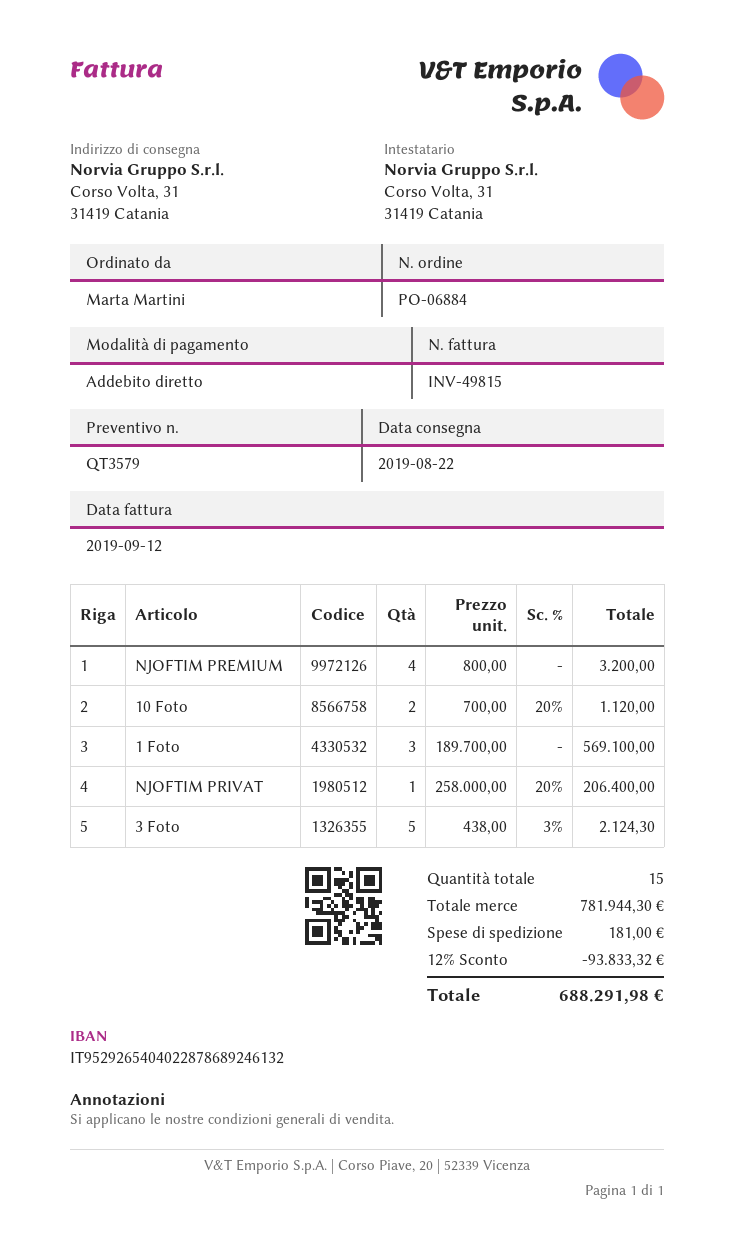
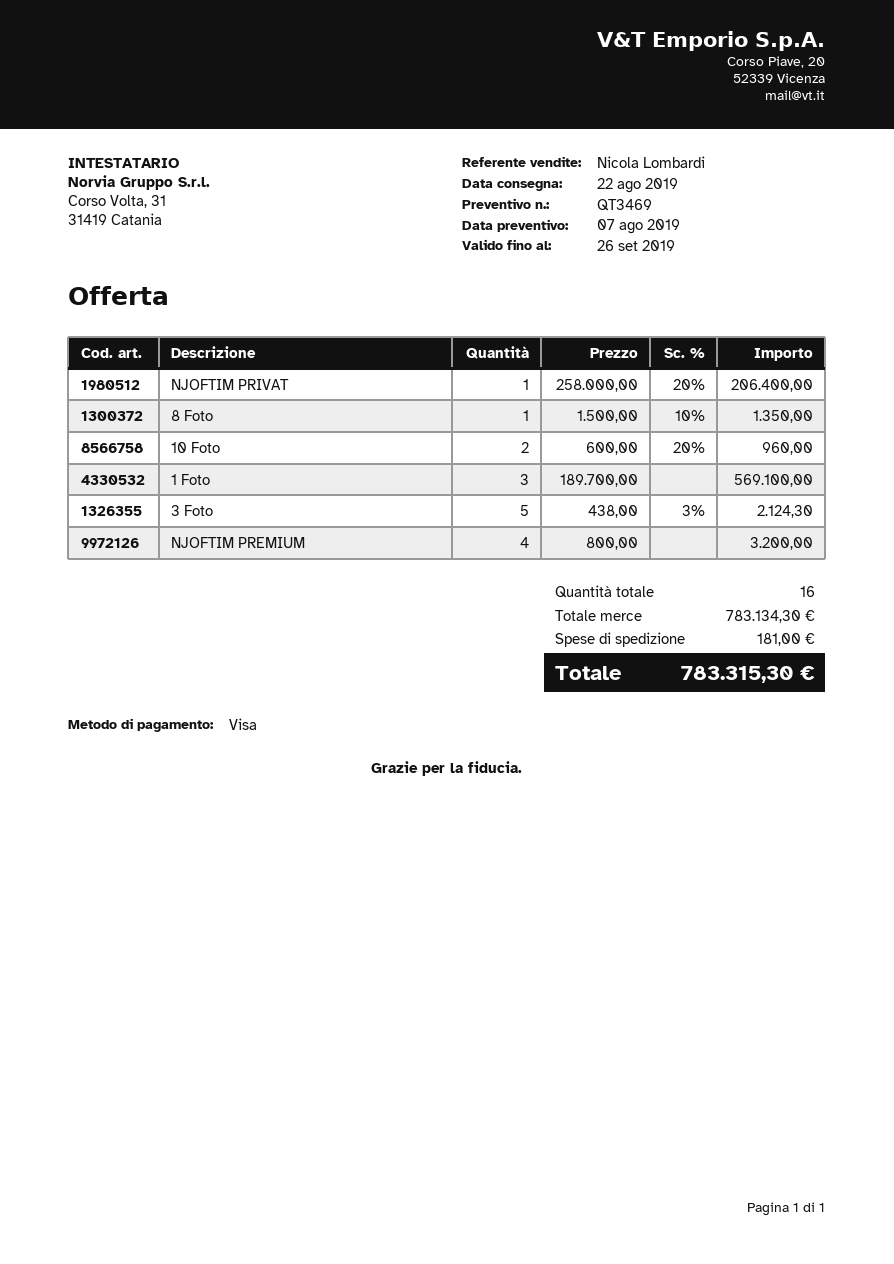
quote number: QT3579 -> QT3469
payment method: direct debit -> Visa
10 Foto: 2 x 700.00 - 20% = 1120.00 -> 2 x 600.00 - 20% = 960.00
8 Foto: none -> 1 x 1500.00 - 10% = 1350.00
total quantity: 15 -> 16
subtotal: 781944.30 -> 783134.30
discount: 12% = 93833.32 -> none
total: 688291.98 -> 783315.30

